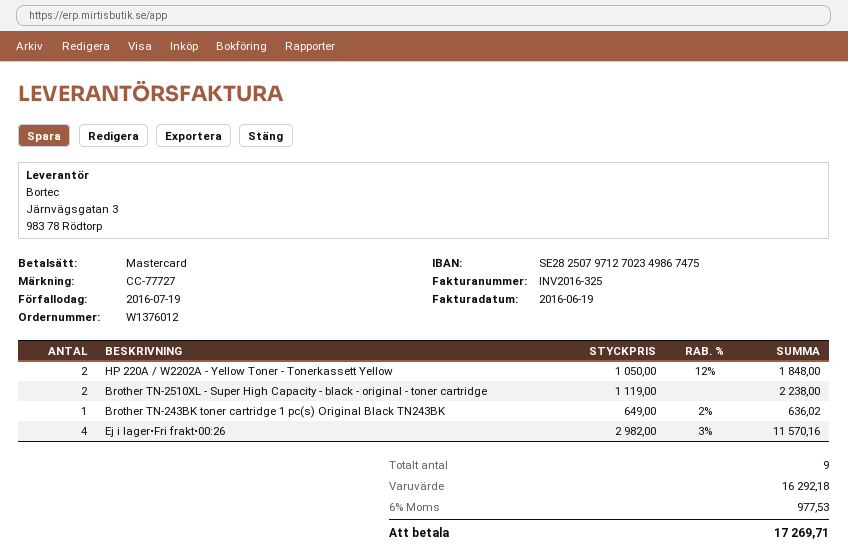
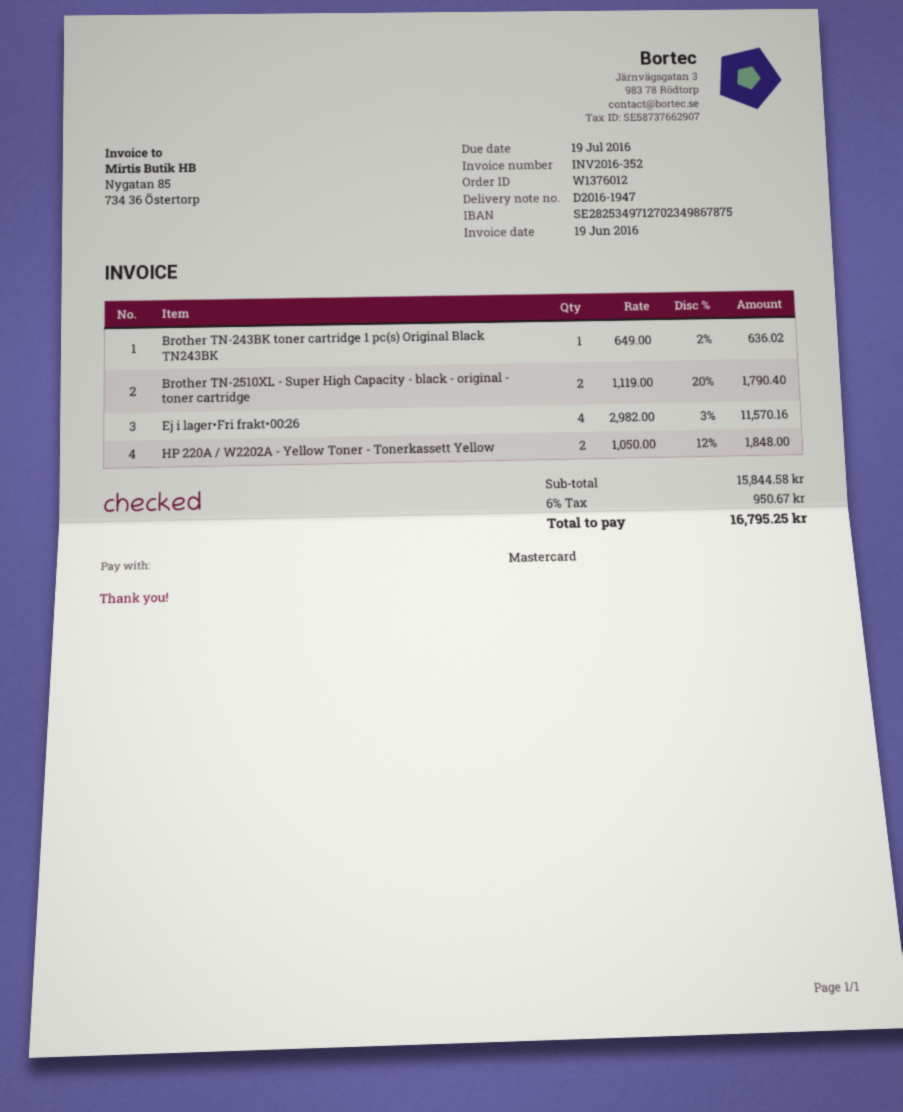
invoice number: INV2016-325 -> INV2016-352
bank account: SE2825079712702349867475 -> SE2825349712702349867875
Brother TN-2510XL - Super High Capacity - black - original - toner cartridge: 2 x 1119.00 = 2238.00 -> 2 x 1119.00 - 20% = 1790.40
subtotal: 16292.18 -> 15844.58
tax: 6% = 977.53 -> 6% = 950.67
total: 17269.71 -> 16795.25

